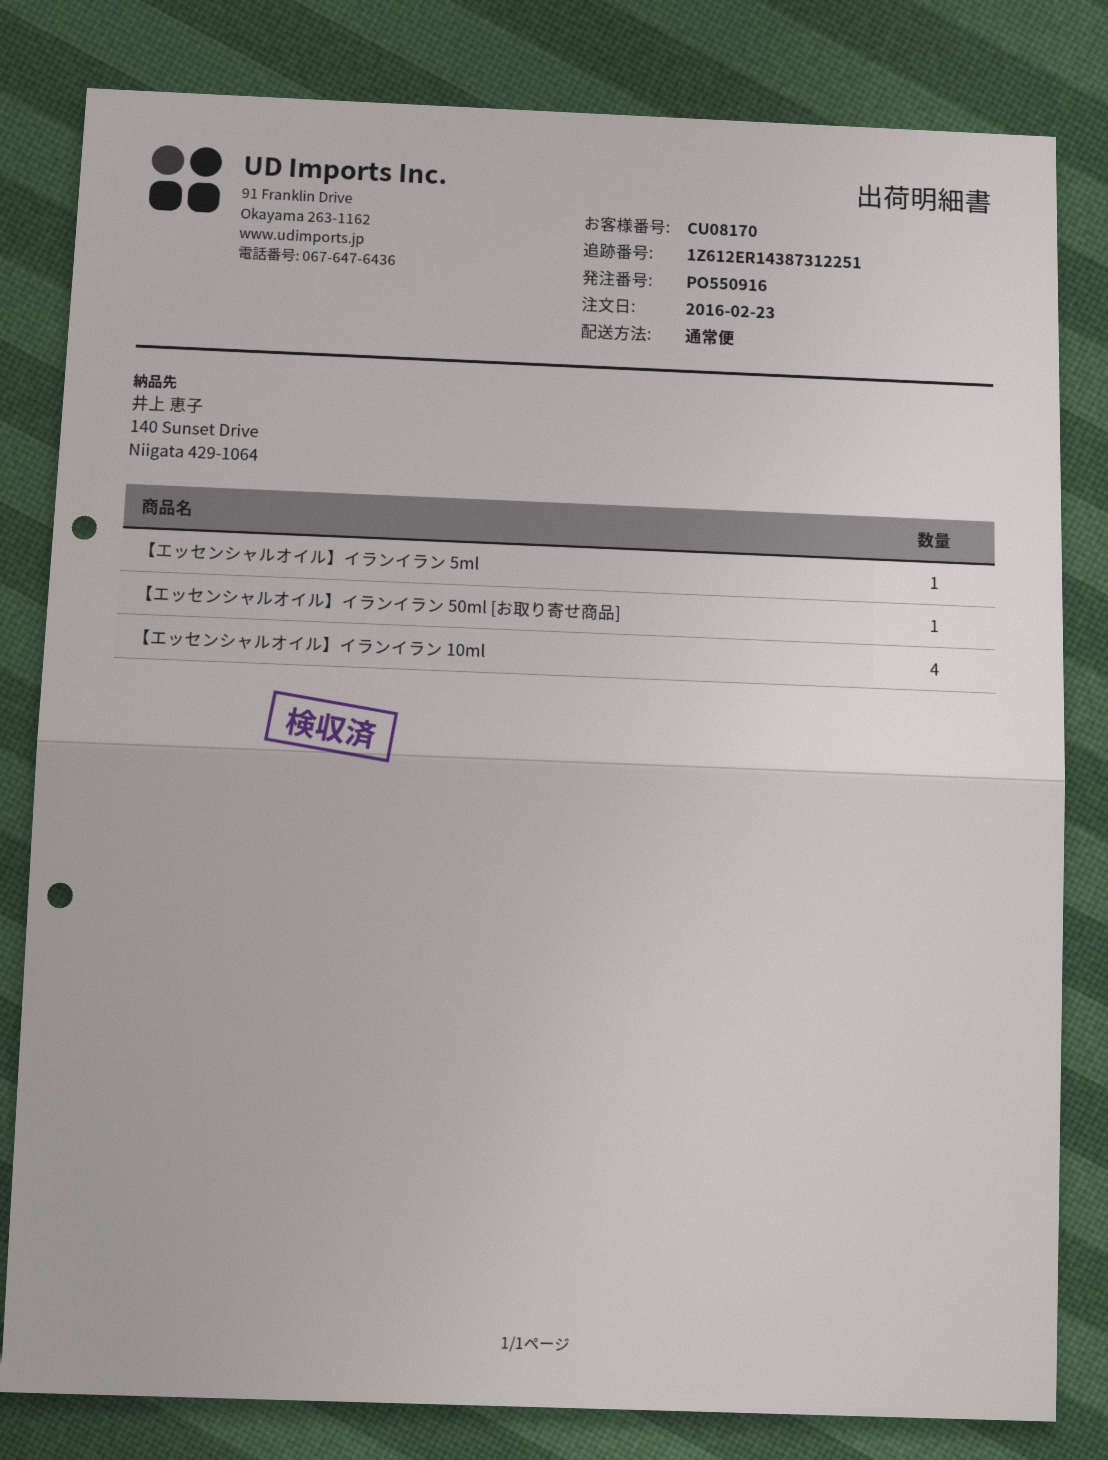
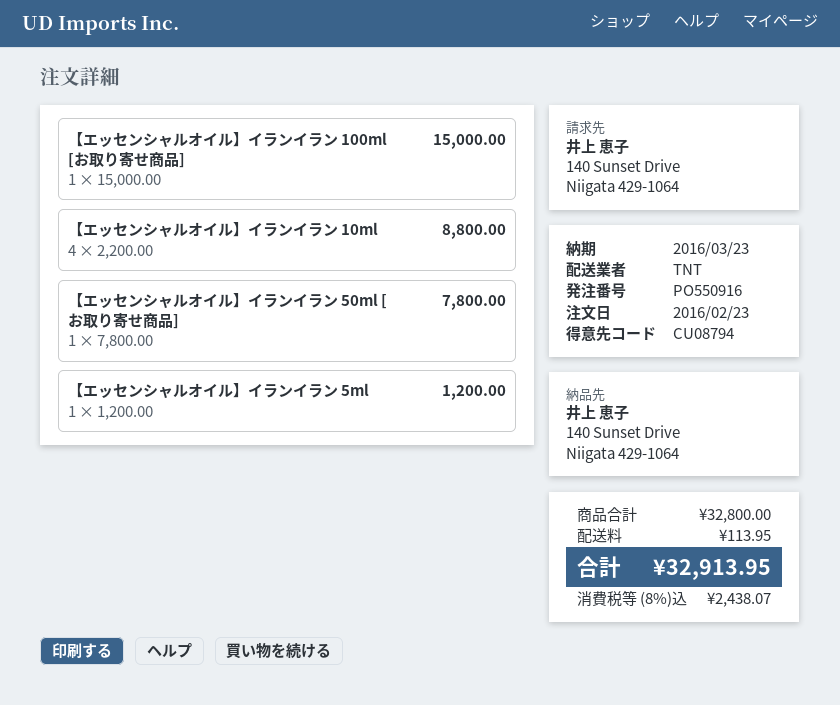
customer number: CU08170 -> CU08794
shipping method: standard -> TNT
【エッセンシャルオイル】イランイラン 100ml [お取り寄せ商品]: none -> 1

